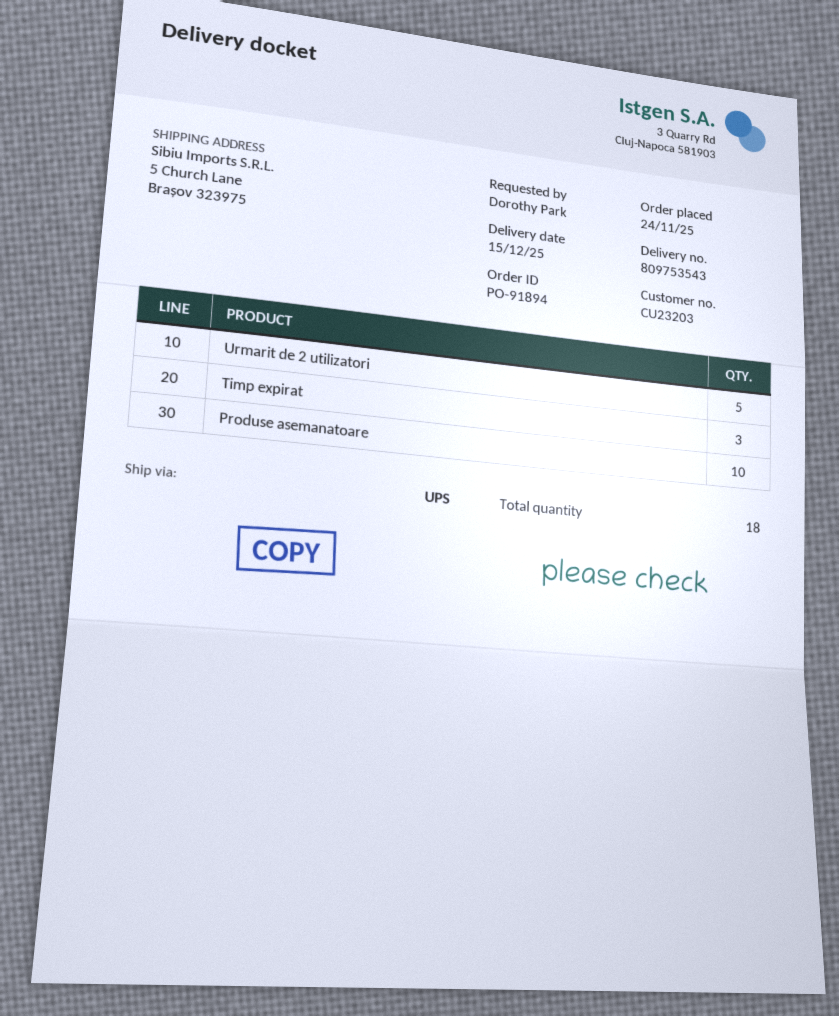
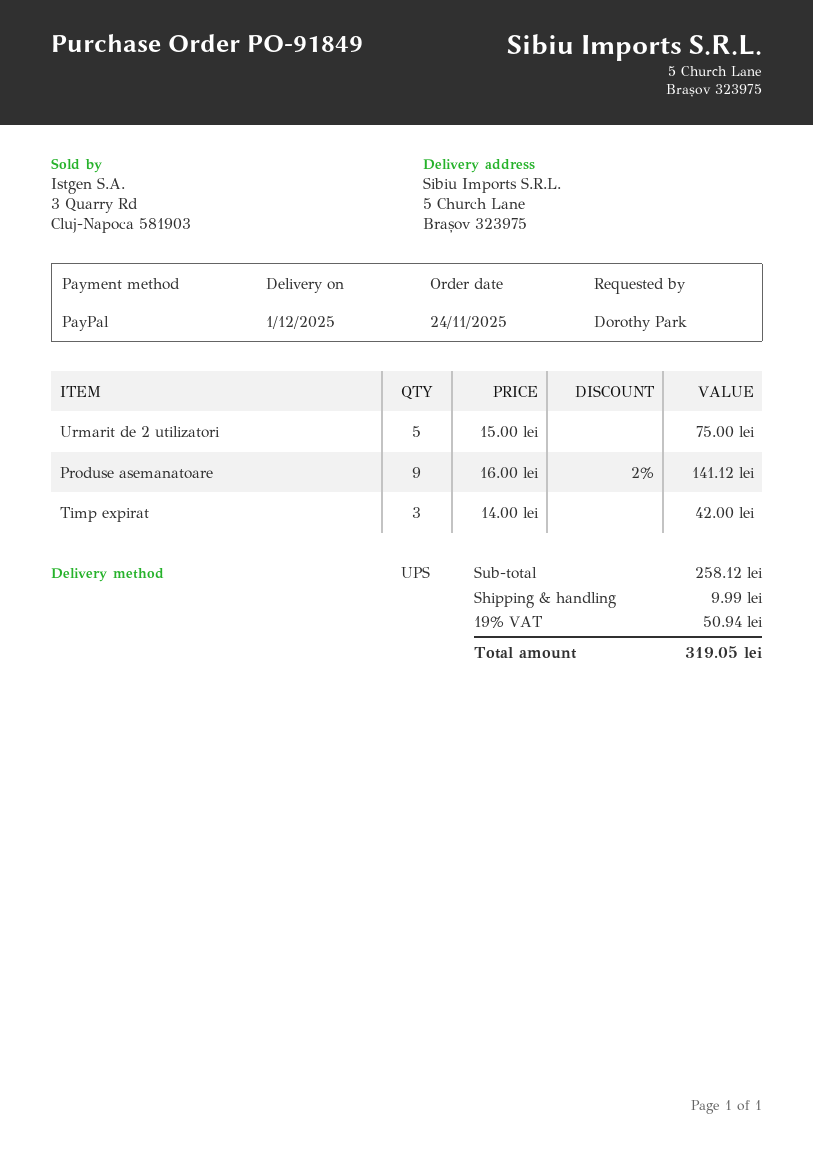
order number: PO-91894 -> PO-91849
delivery date: 2025-12-15 -> 2025-12-01
Produse asemanatoare: 10 -> 9

